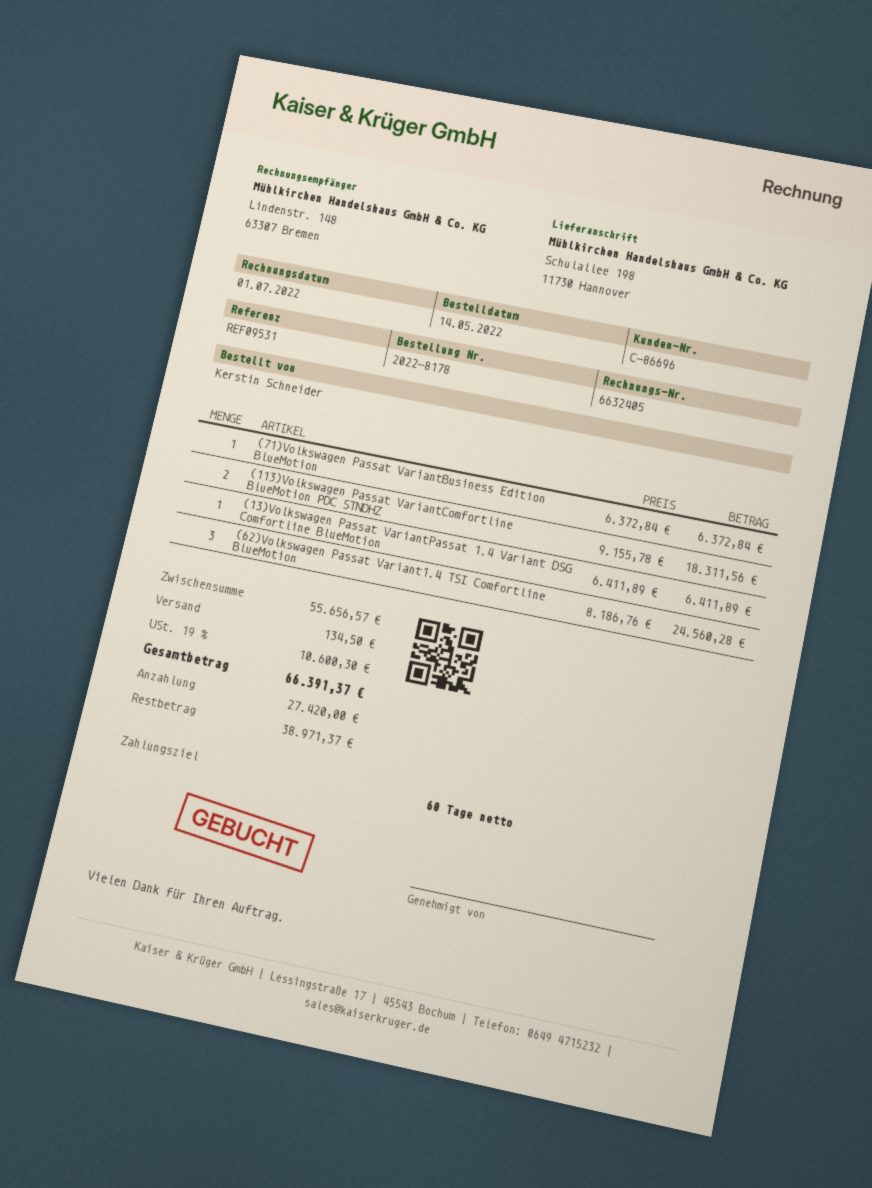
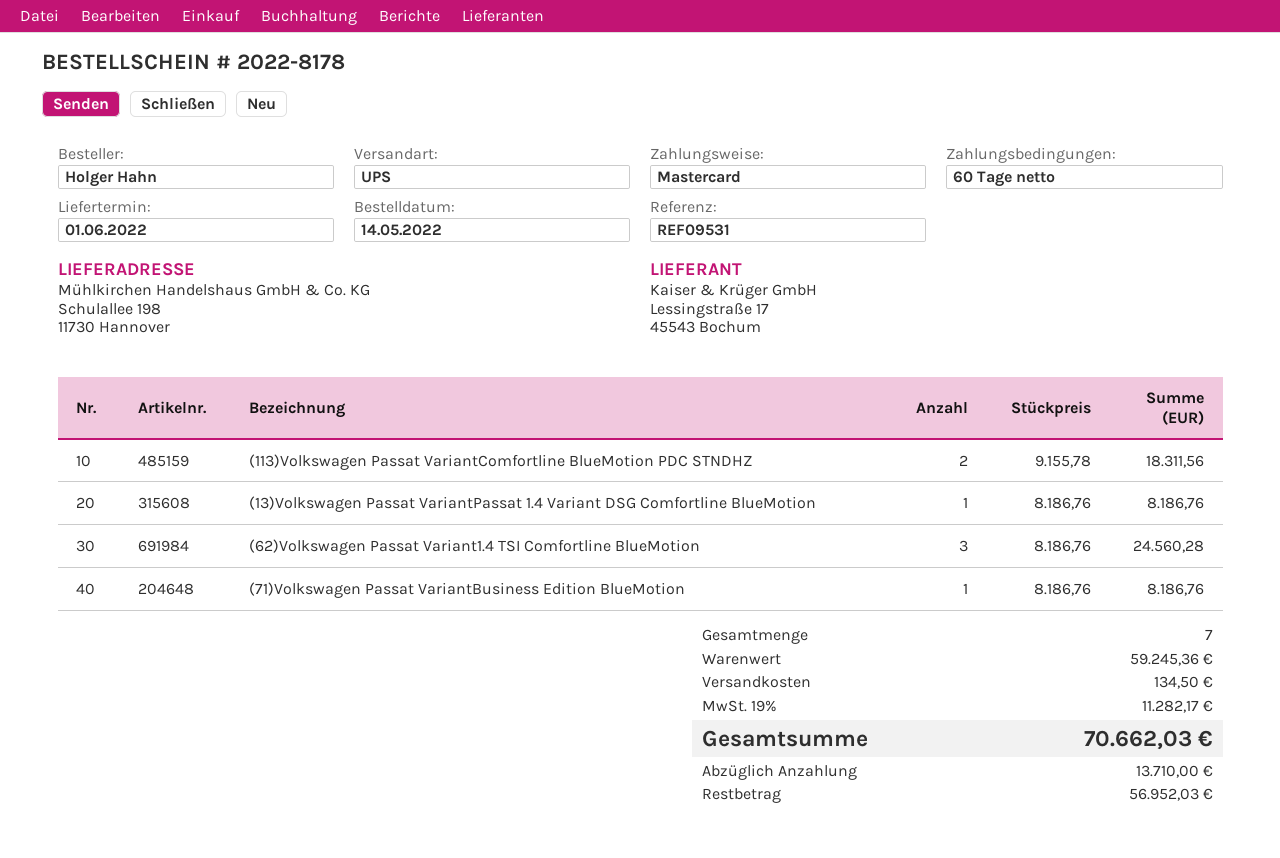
ordered by: Kerstin Schneider -> Holger Hahn
(71)Volkswagen Passat VariantBusiness Edition BlueMotion: 1 x 6372.84 = 6372.84 -> 1 x 8186.76 = 8186.76
(13)Volkswagen Passat VariantPassat 1.4 Variant DSG Comfortline BlueMotion: 1 x 6411.89 = 6411.89 -> 1 x 8186.76 = 8186.76
subtotal: 55656.57 -> 59245.36
tax: 19% = 10600.30 -> 19% = 11282.17
total: 66391.37 -> 70662.03
deposit: 27420.00 -> 13710.00
balance: 38971.37 -> 56952.03

